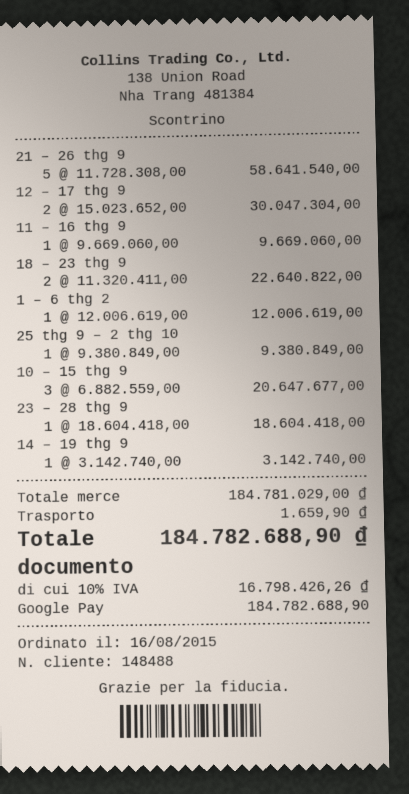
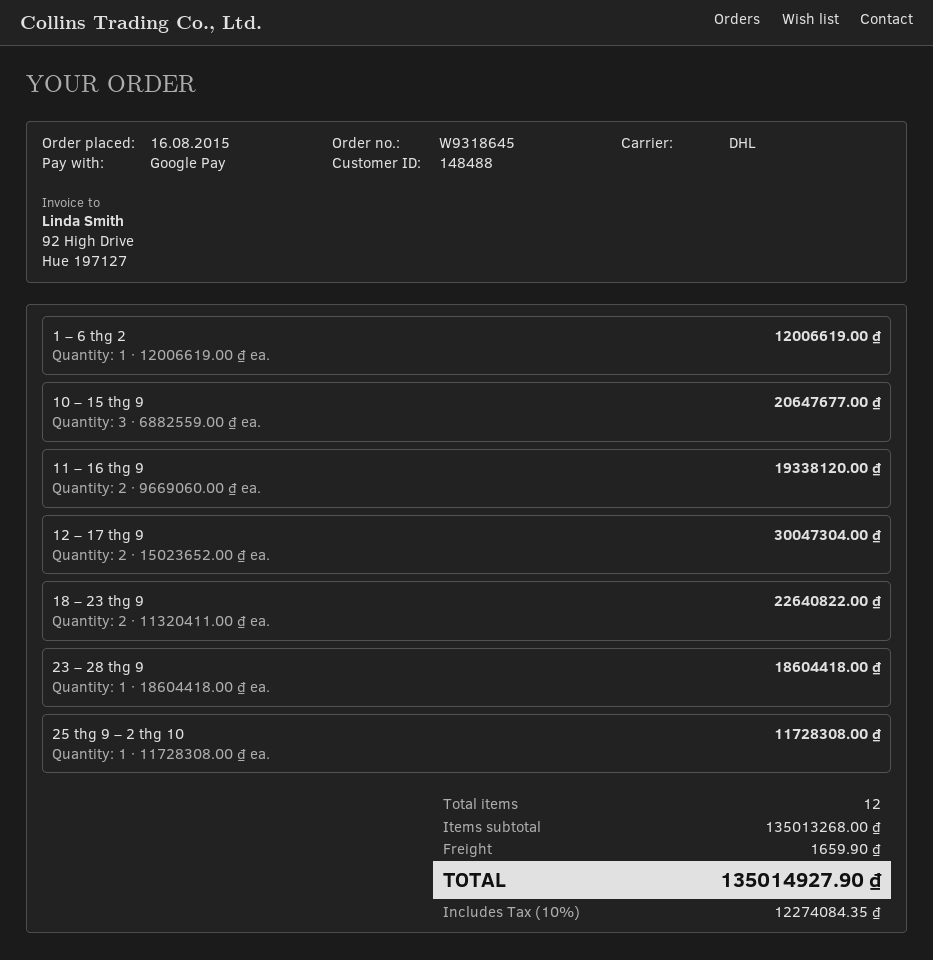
21 – 26 thg 9: 5 x 11728308.00 = 58641540.00 -> none
11 – 16 thg 9: 1 x 9669060.00 = 9669060.00 -> 2 x 9669060.00 = 19338120.00
25 thg 9 – 2 thg 10: 1 x 9380849.00 = 9380849.00 -> 1 x 11728308.00 = 11728308.00
14 – 19 thg 9: 1 x 3142740.00 = 3142740.00 -> none
subtotal: 184781029.00 -> 135013268.00
tax: 10% = 16798426.26 -> 10% = 12274084.35
total: 184782688.90 -> 135014927.90

